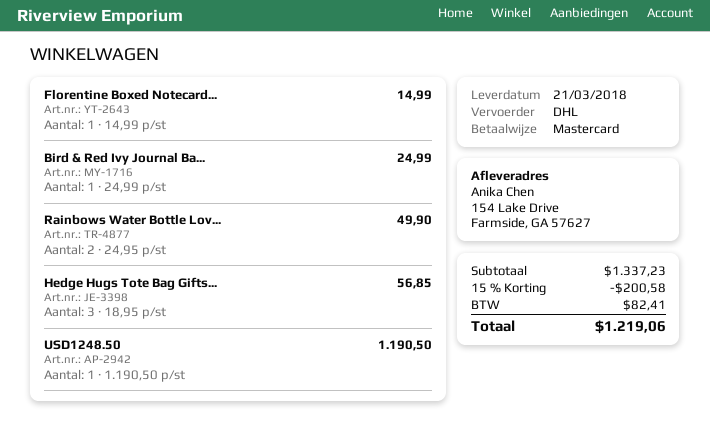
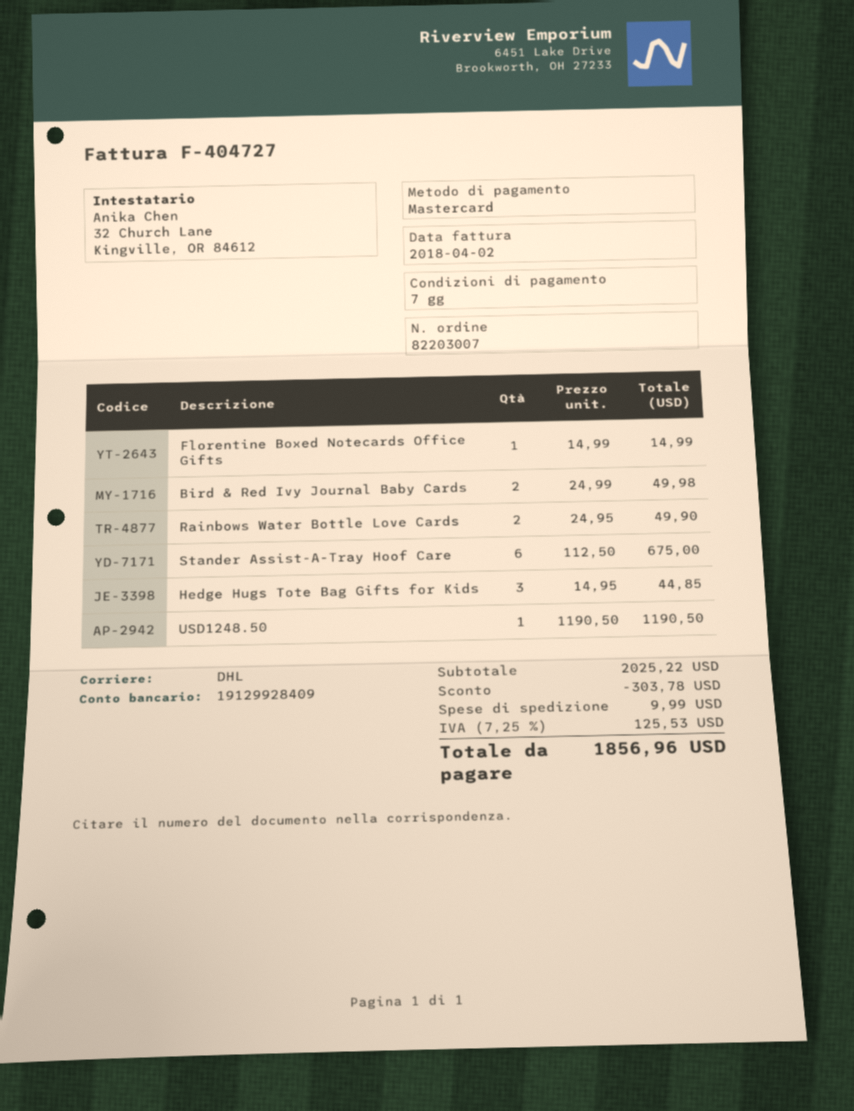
Bird & Red Ivy Journal Ba...: 1 x 24.99 = 24.99 -> 2 x 24.99 = 49.98
Hedge Hugs Tote Bag Gifts...: 3 x 18.95 = 56.85 -> 3 x 14.95 = 44.85
Stander Assist-A-Tray Hoof Care: none -> 6 x 112.50 = 675.00
subtotal: 1337.23 -> 2025.22
discount: 200.58 -> 303.78
shipping: none -> 9.99
tax: 82.41 -> 125.53
total: 1219.06 -> 1856.96

